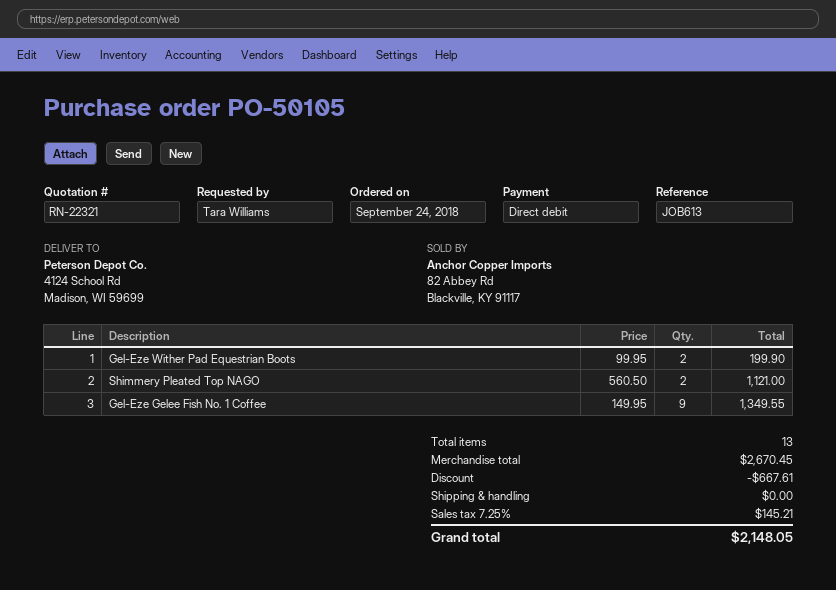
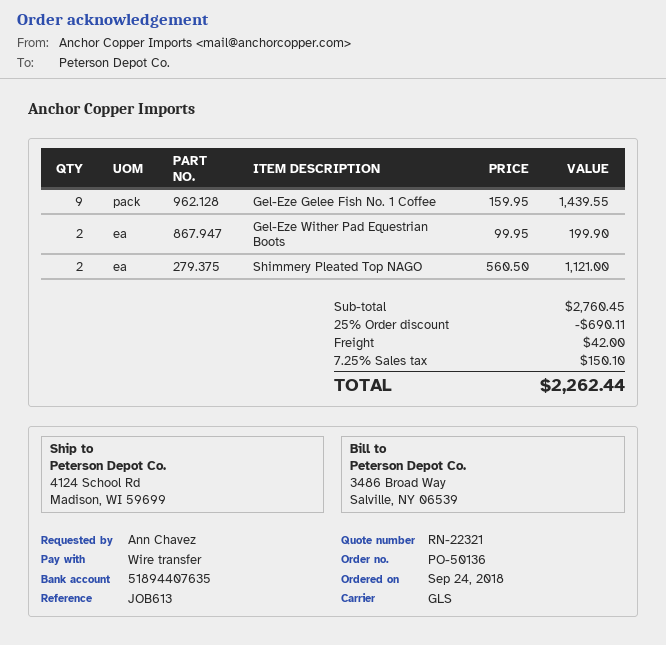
order number: PO-50105 -> PO-50136
ordered by: Tara Williams -> Ann Chavez
payment method: direct debit -> bank transfer
Gel-Eze Gelee Fish No. 1 Coffee: 9 x 149.95 = 1349.55 -> 9 x 159.95 = 1439.55
subtotal: 2670.45 -> 2760.45
discount: 667.61 -> 690.11
shipping: 0.00 -> 42.00
tax: 7.25% = 145.21 -> 7.25% = 150.10
total: 2148.05 -> 2262.44

